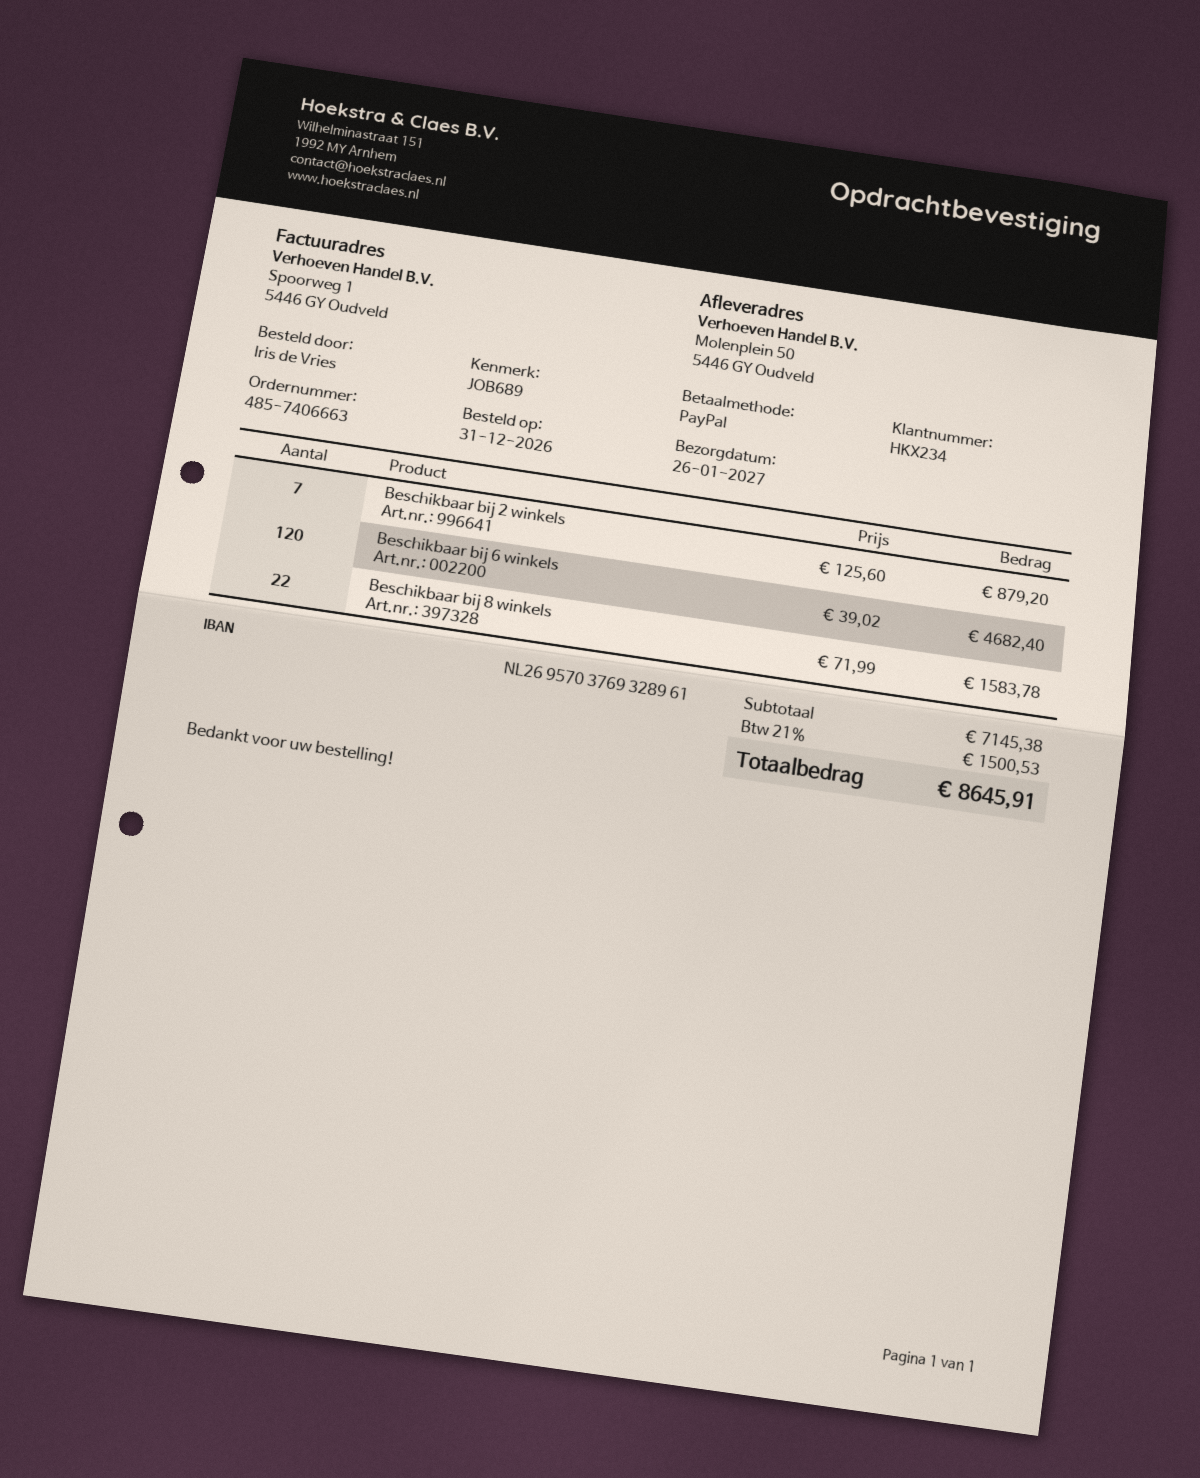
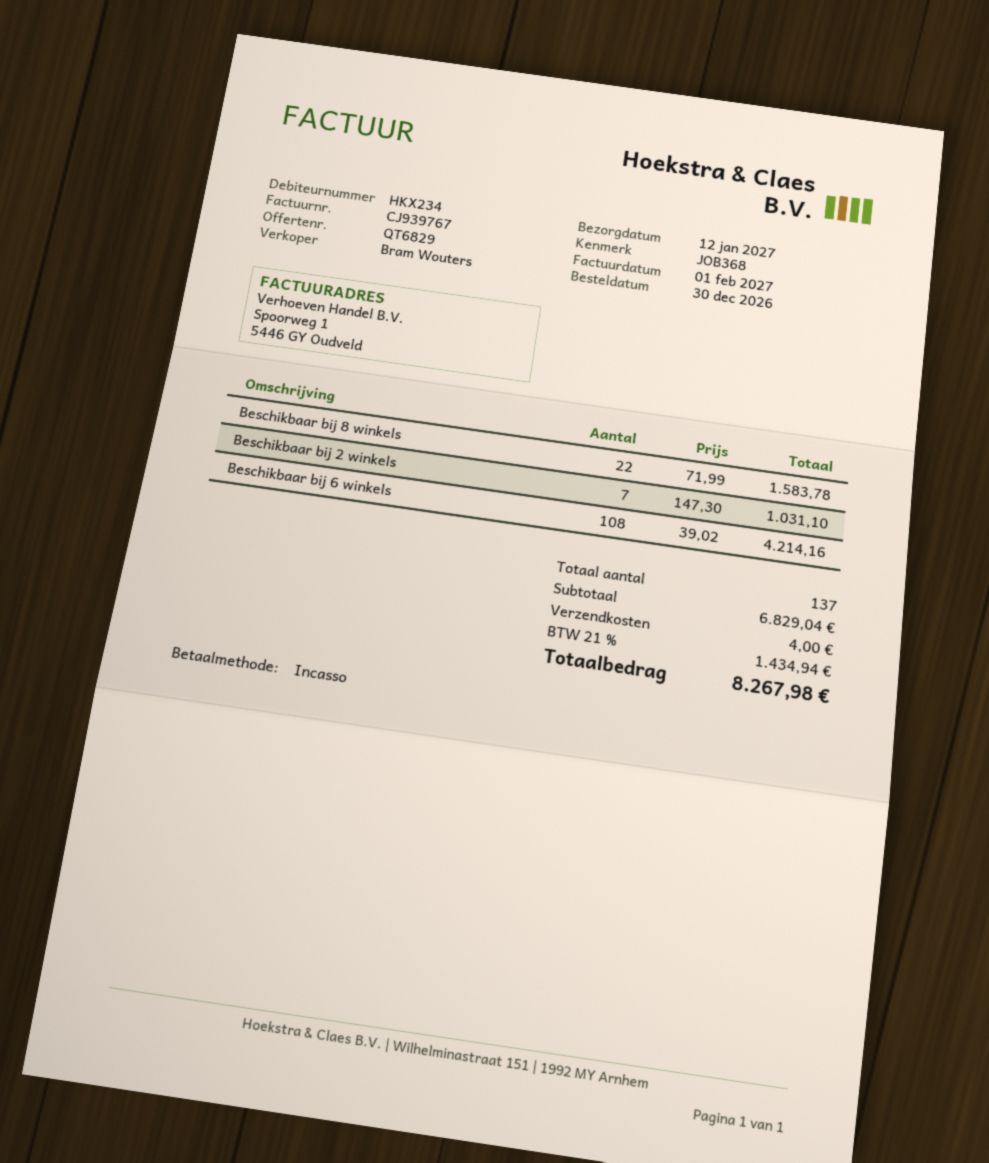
order date: 2026-12-31 -> 2026-12-30
delivery date: 2027-01-26 -> 2027-01-12
reference: JOB689 -> JOB368
payment method: PayPal -> direct debit
Beschikbaar bij 2 winkels: 7 x 125.60 = 879.20 -> 7 x 147.30 = 1031.10
Beschikbaar bij 6 winkels: 120 x 39.02 = 4682.40 -> 108 x 39.02 = 4214.16
subtotal: 7145.38 -> 6829.04
shipping: none -> 4.00
tax: 21% = 1500.53 -> 21% = 1434.94
total: 8645.91 -> 8267.98

